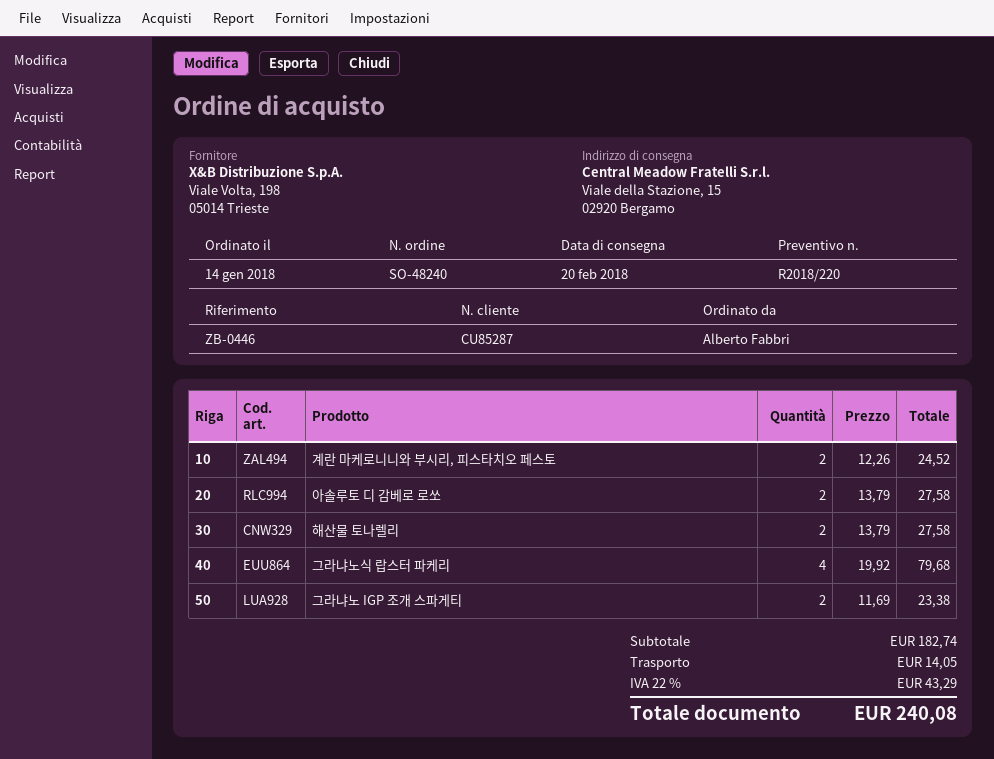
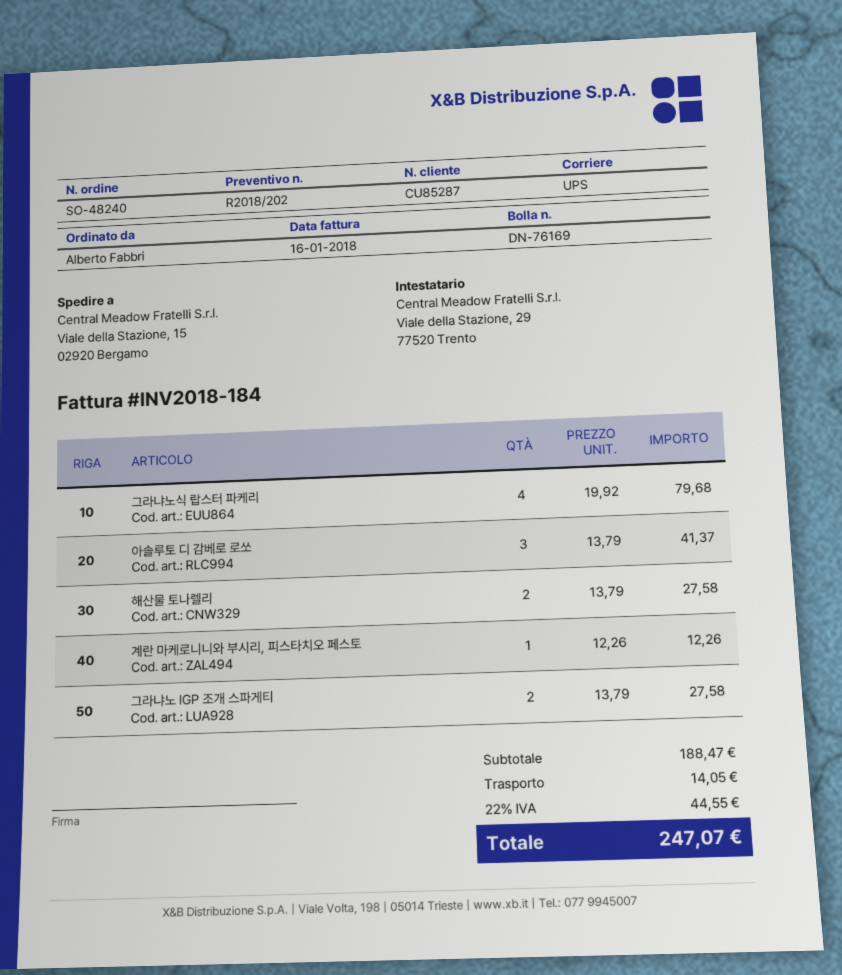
quote number: R2018/220 -> R2018/202
계란 마케로니니와 부시리, 피스타치오 페스토: 2 x 12.26 = 24.52 -> 1 x 12.26 = 12.26
아솔루토 디 감베로 로쏘: 2 x 13.79 = 27.58 -> 3 x 13.79 = 41.37
그라냐노 IGP 조개 스파게티: 2 x 11.69 = 23.38 -> 2 x 13.79 = 27.58
subtotal: 182.74 -> 188.47
tax: 22% = 43.29 -> 22% = 44.55
total: 240.08 -> 247.07

